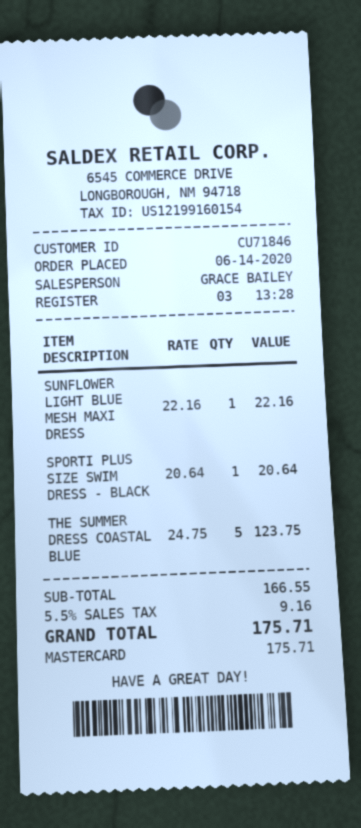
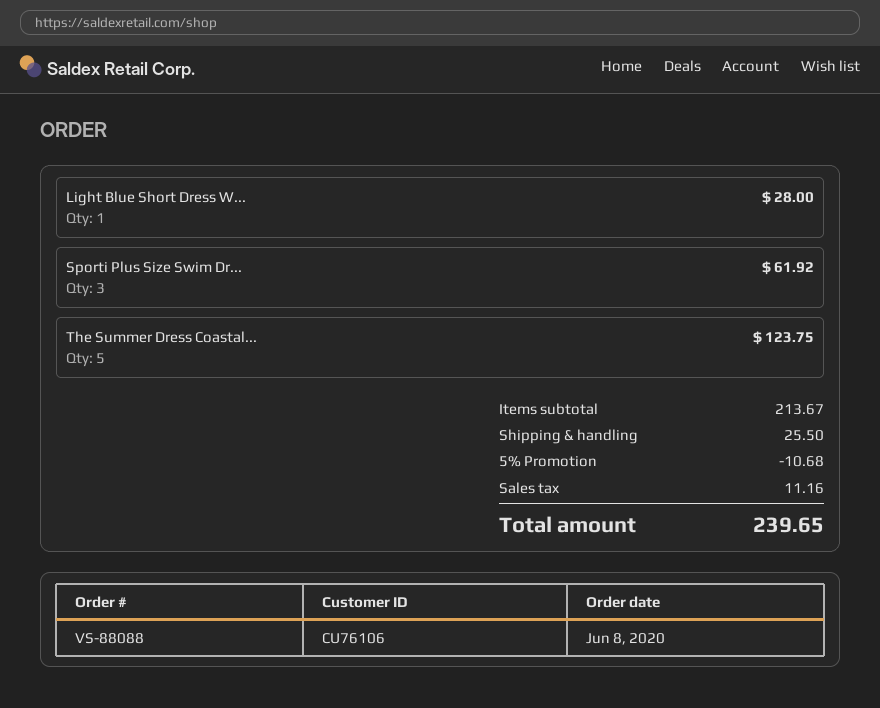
order date: 2020-06-14 -> 2020-06-08
customer number: CU71846 -> CU76106
SUNFLOWER LIGHT BLUE MESH MAXI DRESS: 1 for 22.16 -> none
SPORTI PLUS SIZE SWIM DRESS - BLACK: 1 for 20.64 -> 3 for 61.92
Light Blue Short Dress W...: none -> 1 for 28.00
subtotal: 166.55 -> 213.67
discount: none -> 5% = 10.68
shipping: none -> 25.50
tax: 9.16 -> 11.16
total: 175.71 -> 239.65

